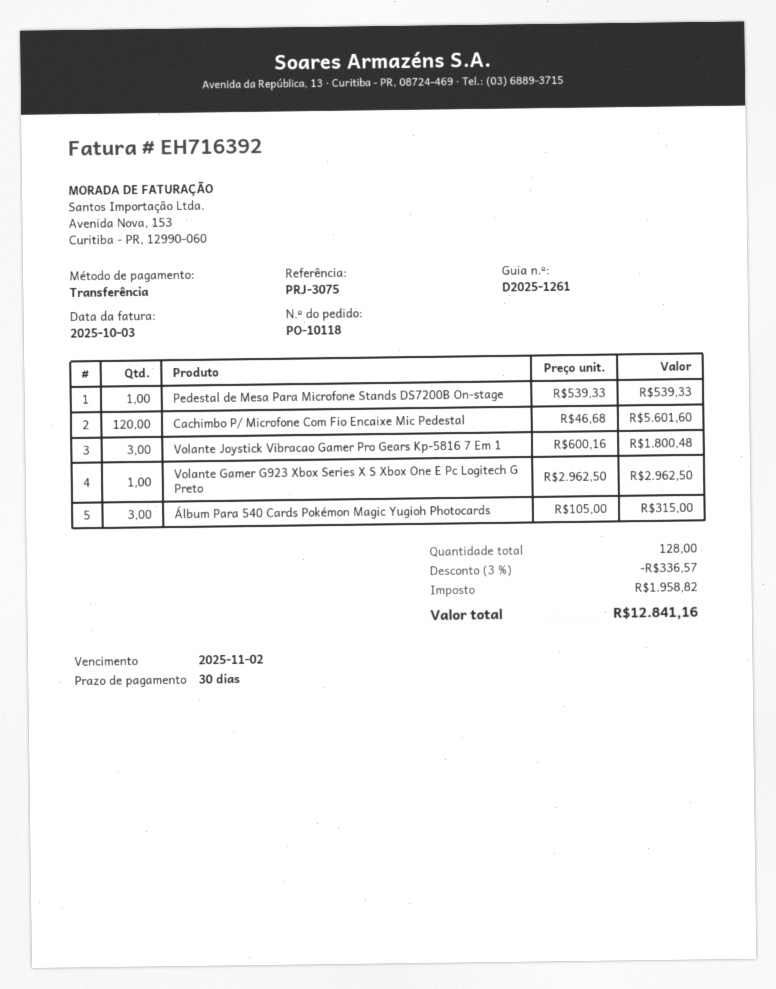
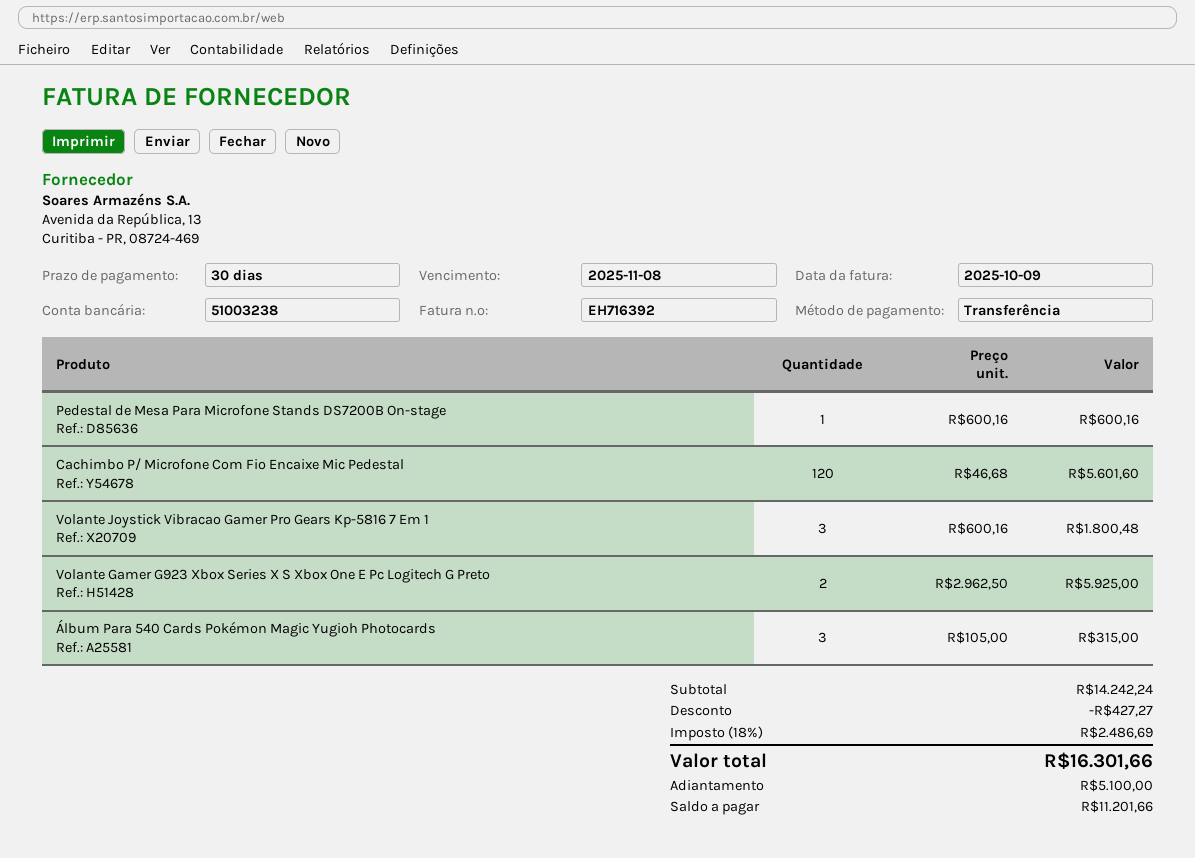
invoice date: 2025-10-03 -> 2025-10-09
due date: 2025-11-02 -> 2025-11-08
Pedestal de Mesa Para Microfone Stands DS7200B On-stage: 1 x 539.33 = 539.33 -> 1 x 600.16 = 600.16
Volante Gamer G923 Xbox Series X S Xbox One E Pc Logitech G Preto: 1 x 2962.50 = 2962.50 -> 2 x 2962.50 = 5925.00
discount: 336.57 -> 427.27
tax: 1958.82 -> 2486.69
total: 12841.16 -> 16301.66

